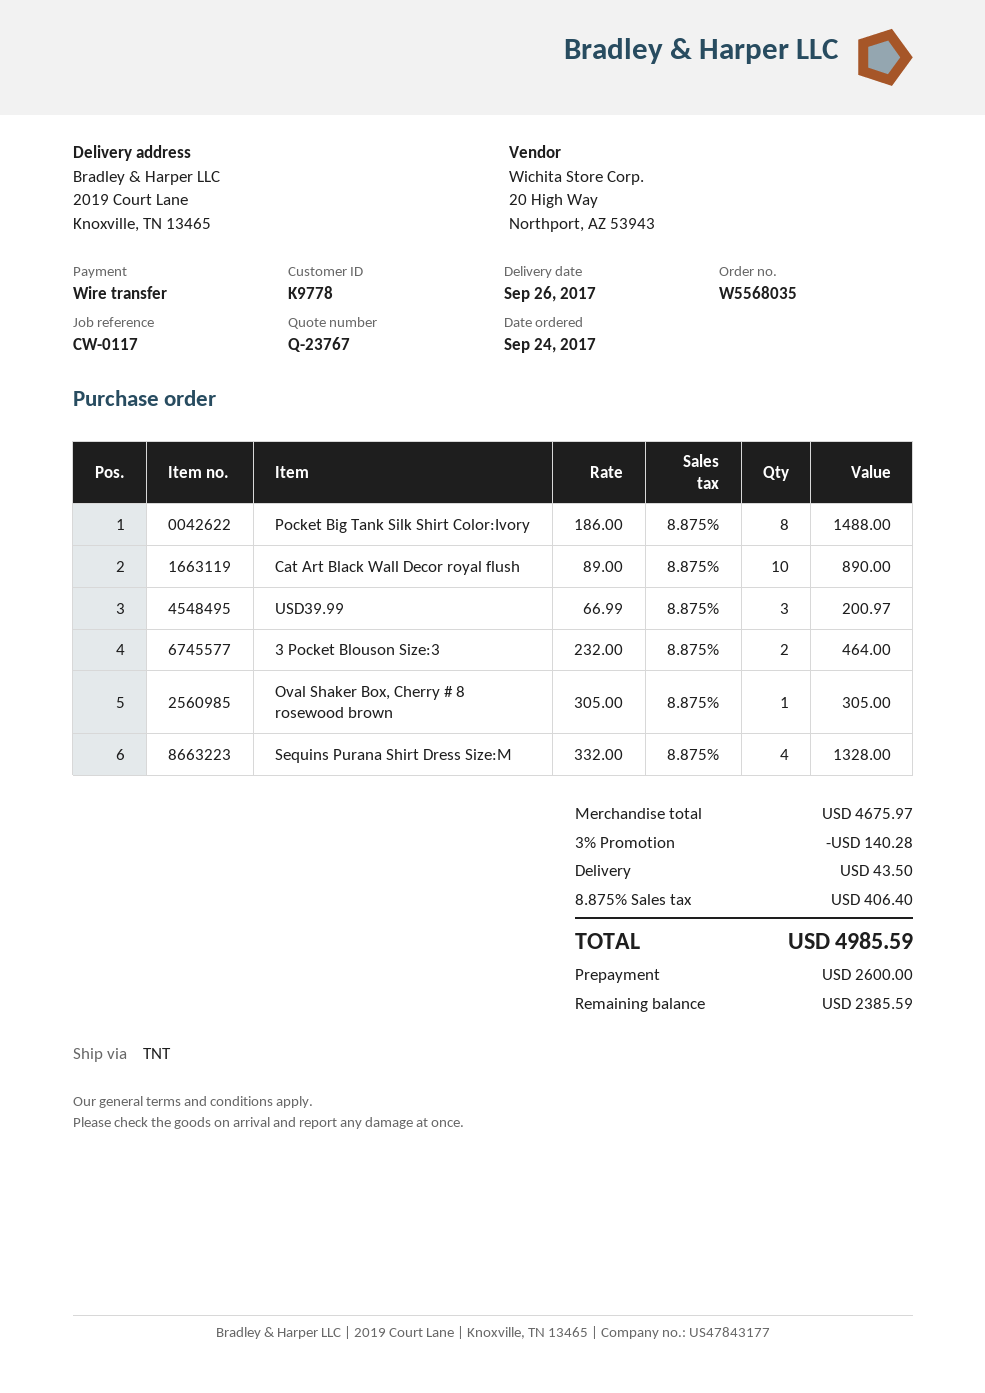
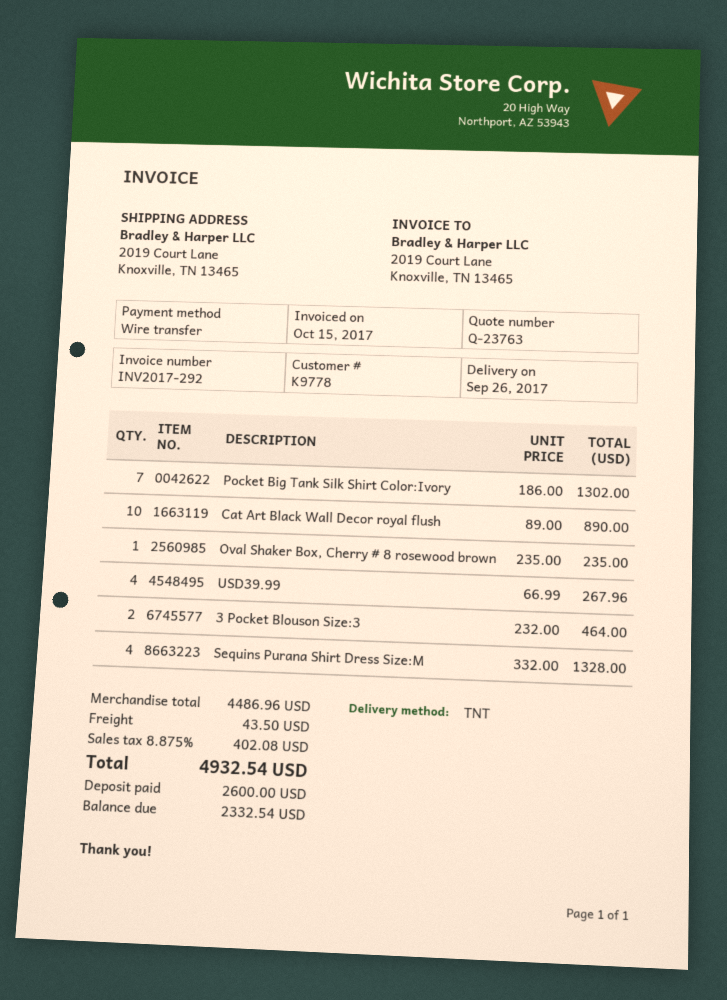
quote number: Q-23767 -> Q-23763
Pocket Big Tank Silk Shirt Color:Ivory: 8 x 186.00 = 1488.00 -> 7 x 186.00 = 1302.00
USD39.99: 3 x 66.99 = 200.97 -> 4 x 66.99 = 267.96
Oval Shaker Box, Cherry # 8 rosewood brown: 1 x 305.00 = 305.00 -> 1 x 235.00 = 235.00
subtotal: 4675.97 -> 4486.96
discount: 3% = 140.28 -> none
tax: 8.875% = 406.40 -> 8.875% = 402.08
total: 4985.59 -> 4932.54
balance: 2385.59 -> 2332.54

